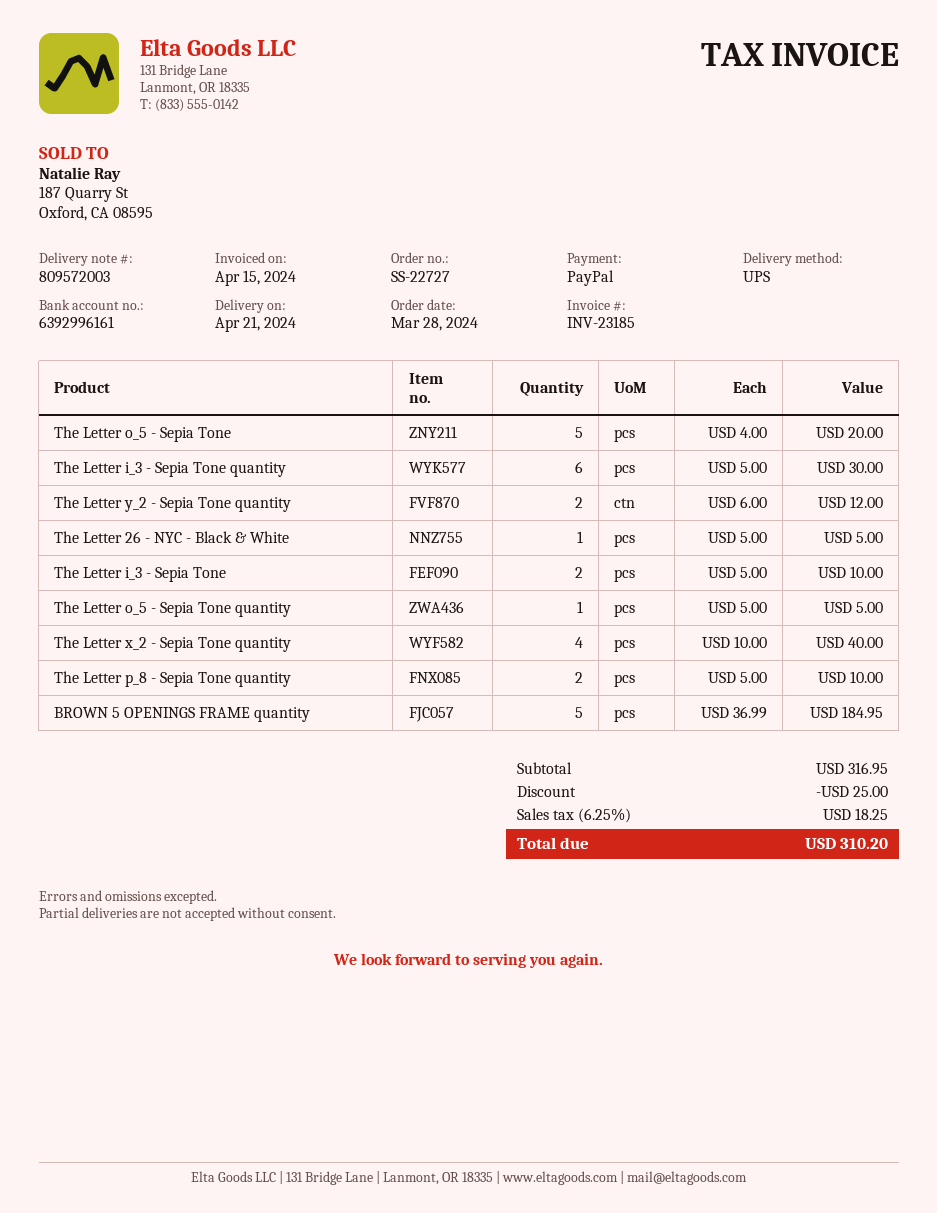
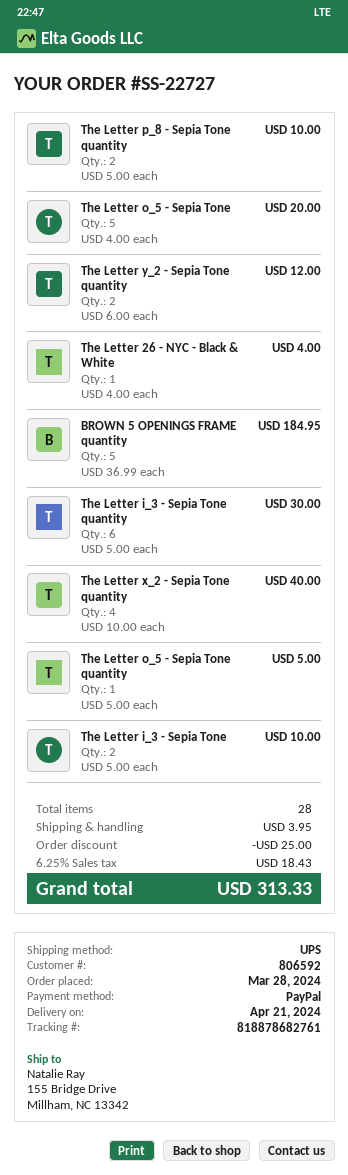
The Letter 26 - NYC - Black & White: 1 x 5.00 = 5.00 -> 1 x 4.00 = 4.00
shipping: none -> 3.95
tax: 6.25% = 18.25 -> 6.25% = 18.43
total: 310.20 -> 313.33

